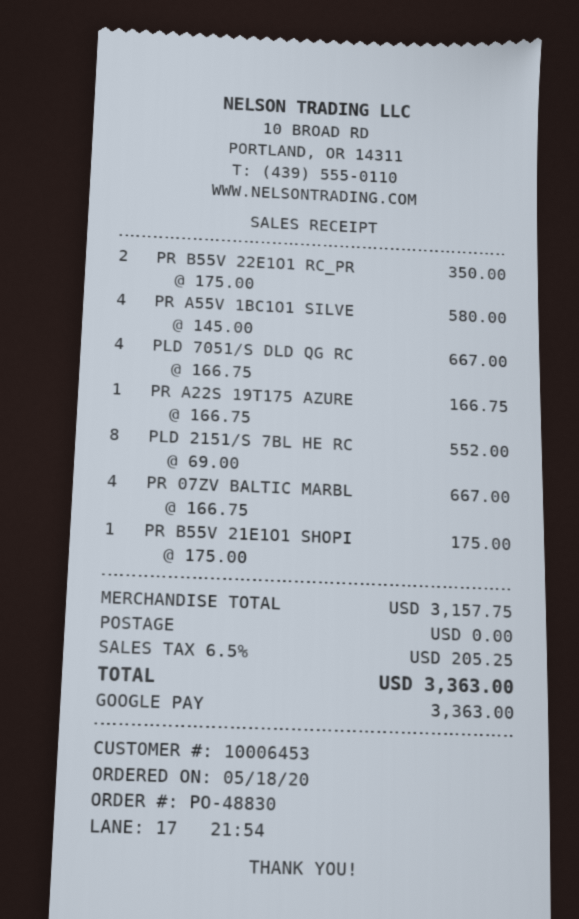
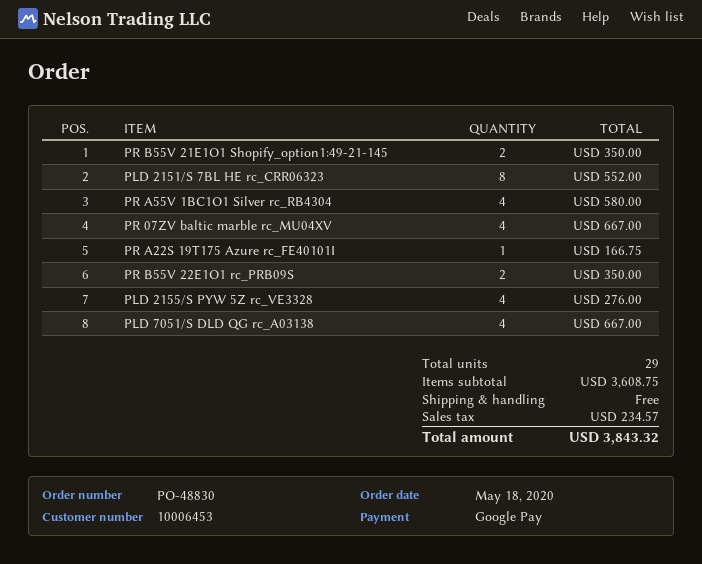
PR B55V 21E1O1 SHOPI: 1 for 175.00 -> 2 for 350.00
PLD 2155/S PYW 5Z rc_VE3328: none -> 4 for 276.00
subtotal: 3157.75 -> 3608.75
tax: 205.25 -> 234.57
total: 3363.00 -> 3843.32

